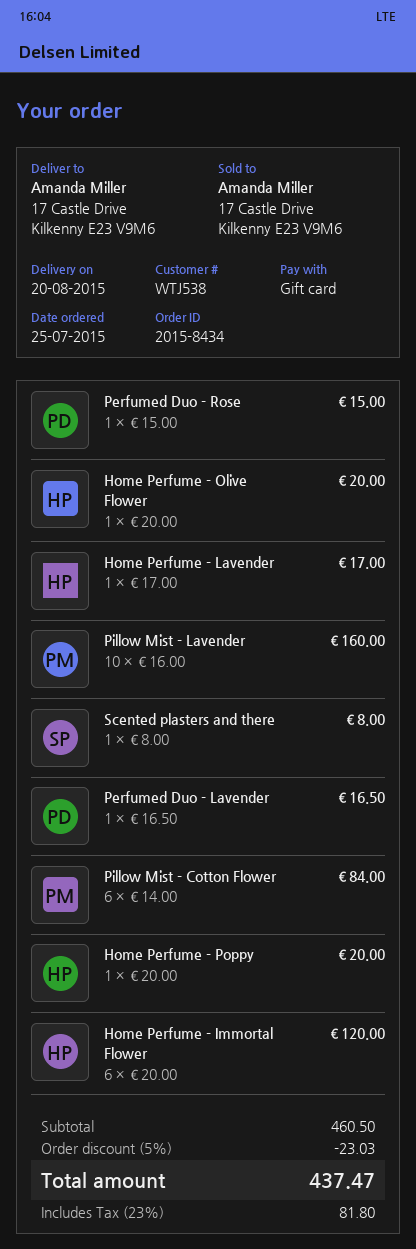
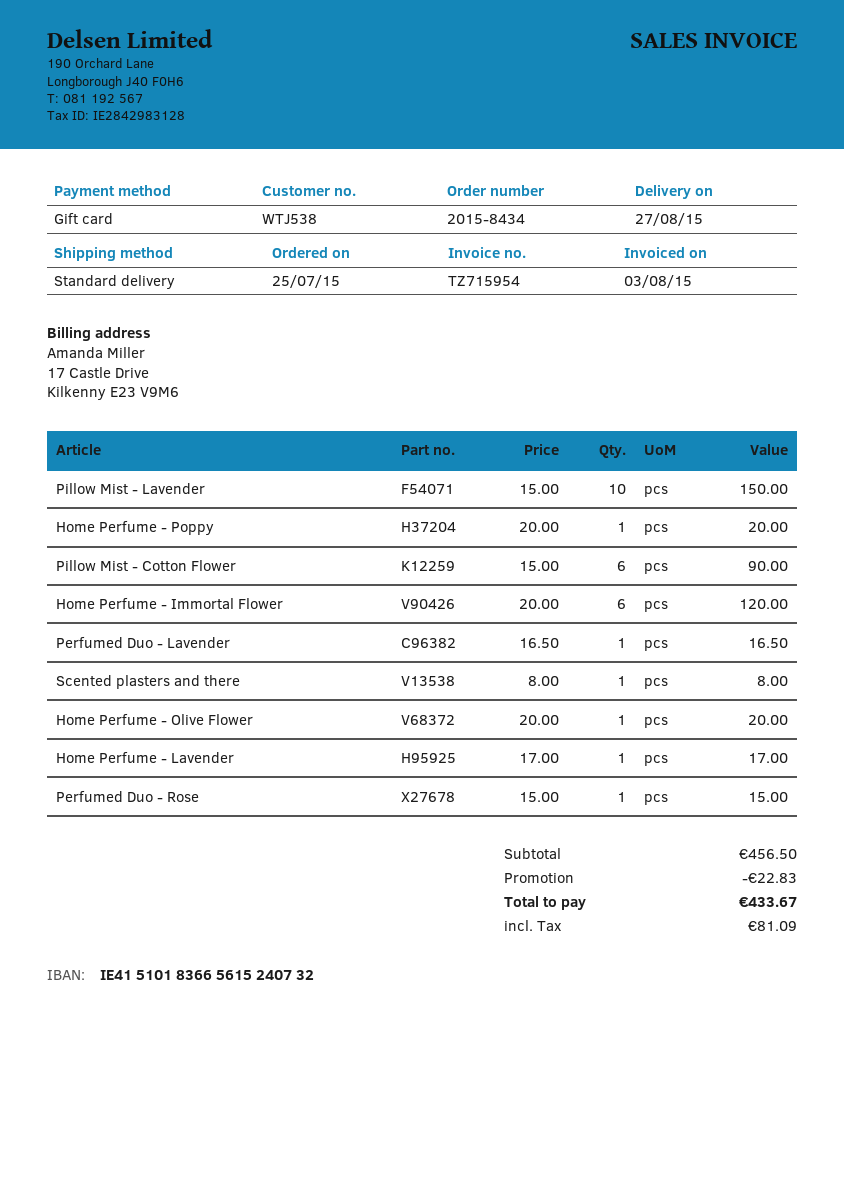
delivery date: 2015-08-20 -> 2015-08-27
Pillow Mist - Lavender: 10 x 16.00 = 160.00 -> 10 x 15.00 = 150.00
Pillow Mist - Cotton Flower: 6 x 14.00 = 84.00 -> 6 x 15.00 = 90.00
subtotal: 460.50 -> 456.50
discount: 23.03 -> 22.83
tax: 81.80 -> 81.09
total: 437.47 -> 433.67

